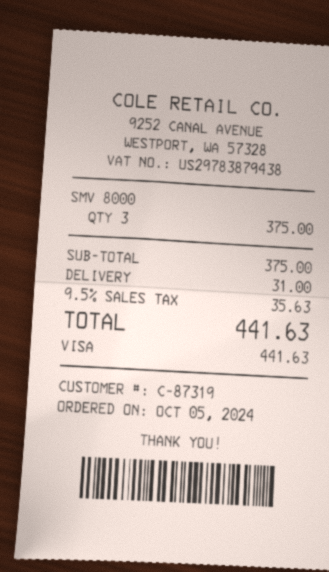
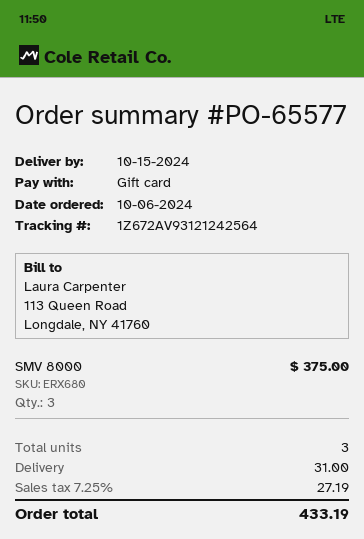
order date: 2024-10-05 -> 2024-10-06
payment method: Visa -> gift card
tax: 9.5% = 35.63 -> 7.25% = 27.19
total: 441.63 -> 433.19

